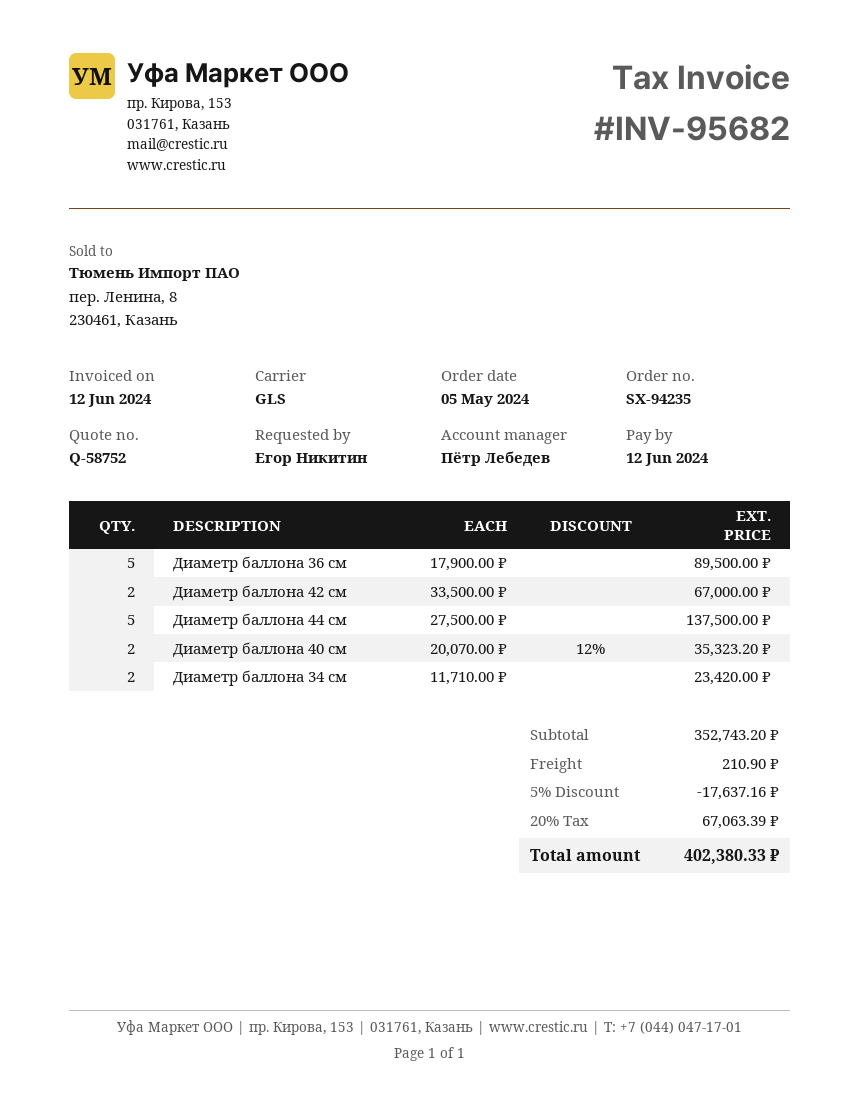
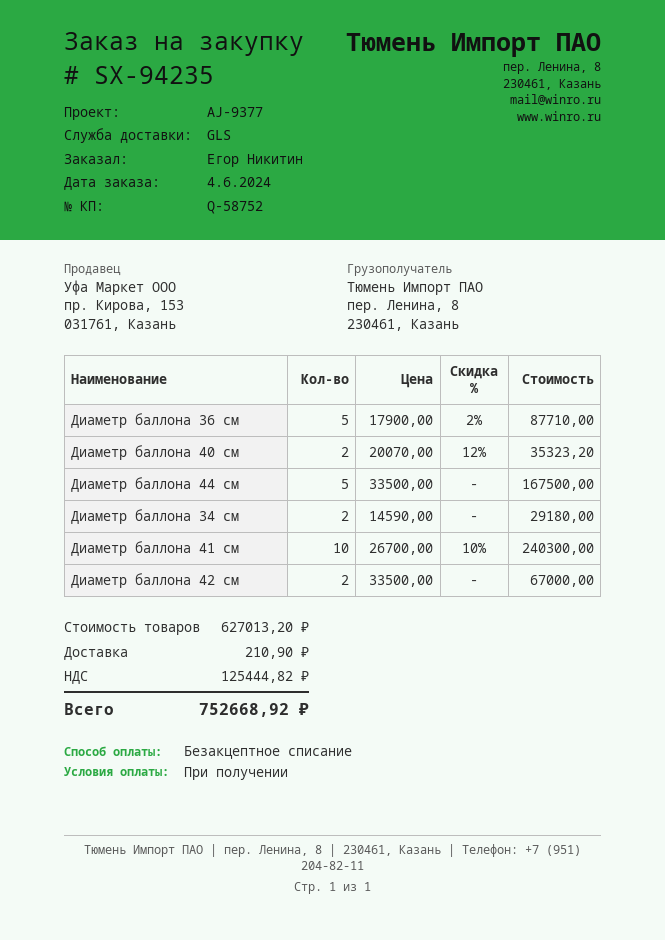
order date: 2024-05-05 -> 2024-06-04
Диаметр баллона 36 см: 5 x 17900.00 = 89500.00 -> 5 x 17900.00 - 2% = 87710.00
Диаметр баллона 44 см: 5 x 27500.00 = 137500.00 -> 5 x 33500.00 = 167500.00
Диаметр баллона 34 см: 2 x 11710.00 = 23420.00 -> 2 x 14590.00 = 29180.00
Диаметр баллона 41 см: none -> 10 x 26700.00 - 10% = 240300.00
subtotal: 352743.20 -> 627013.20
discount: 5% = 17637.16 -> none
tax: 67063.39 -> 125444.82
total: 402380.33 -> 752668.92

